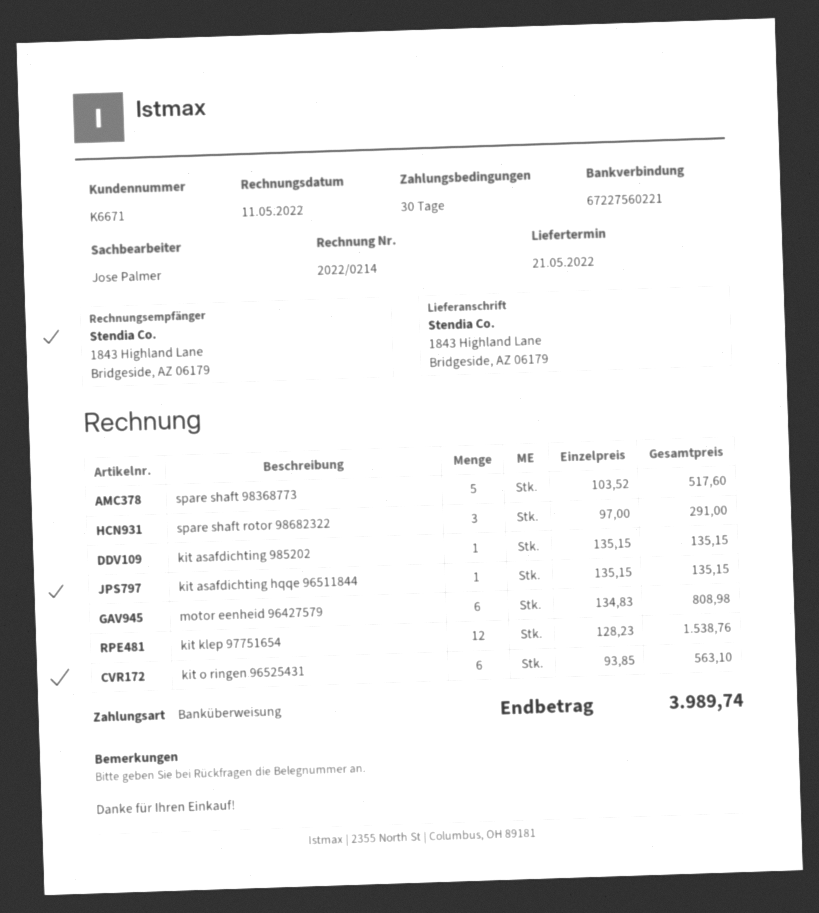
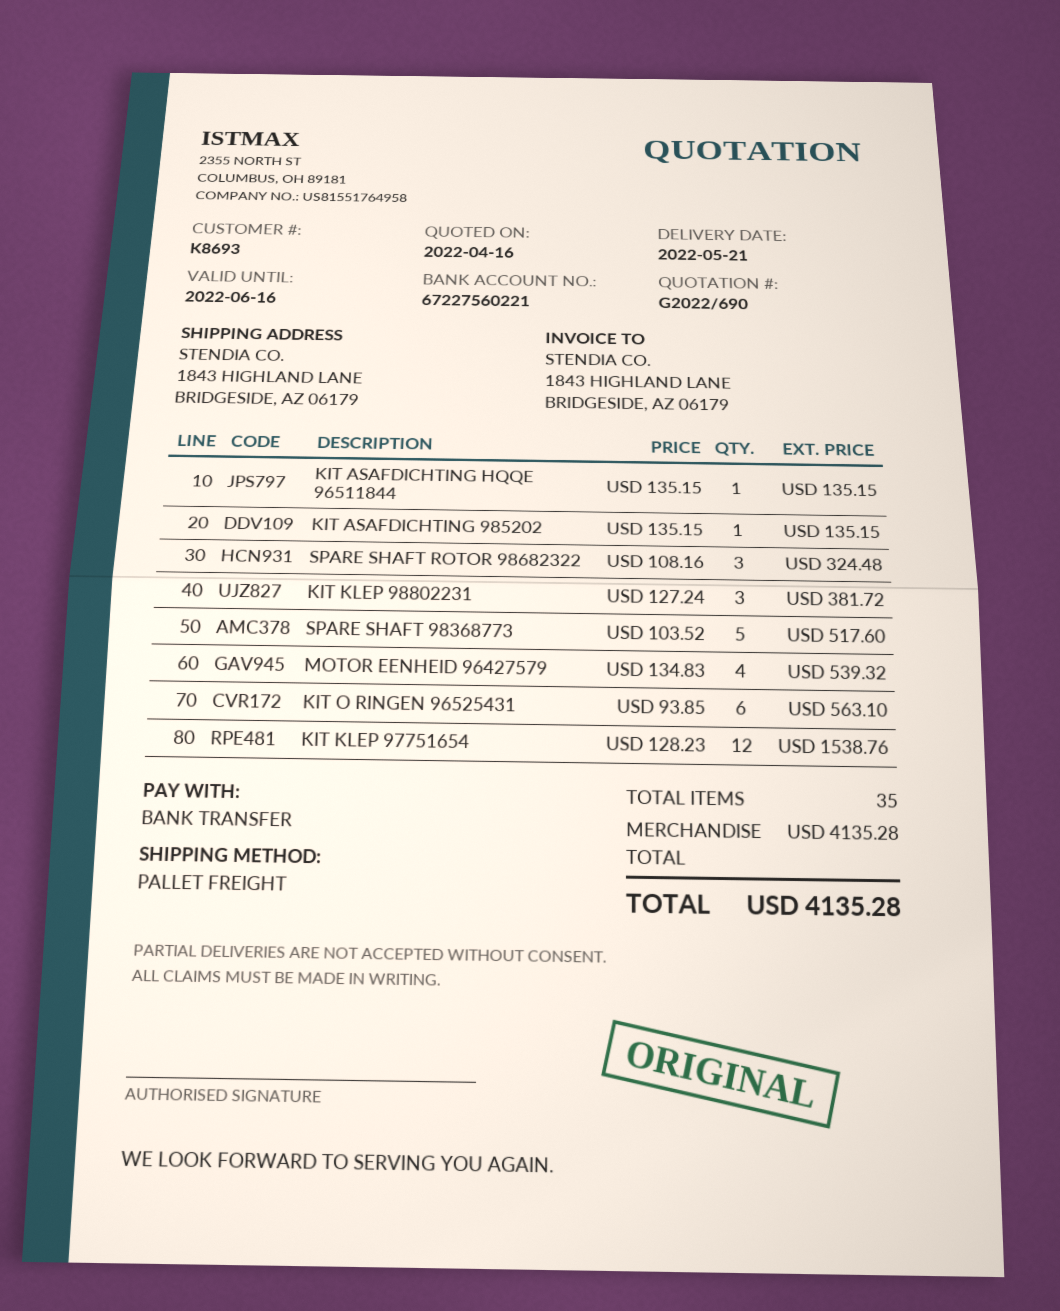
customer number: K6671 -> K8693
spare shaft rotor 98682322: 3 x 97.00 = 291.00 -> 3 x 108.16 = 324.48
motor eenheid 96427579: 6 x 134.83 = 808.98 -> 4 x 134.83 = 539.32
KIT KLEP 98802231: none -> 3 x 127.24 = 381.72
total: 3989.74 -> 4135.28

